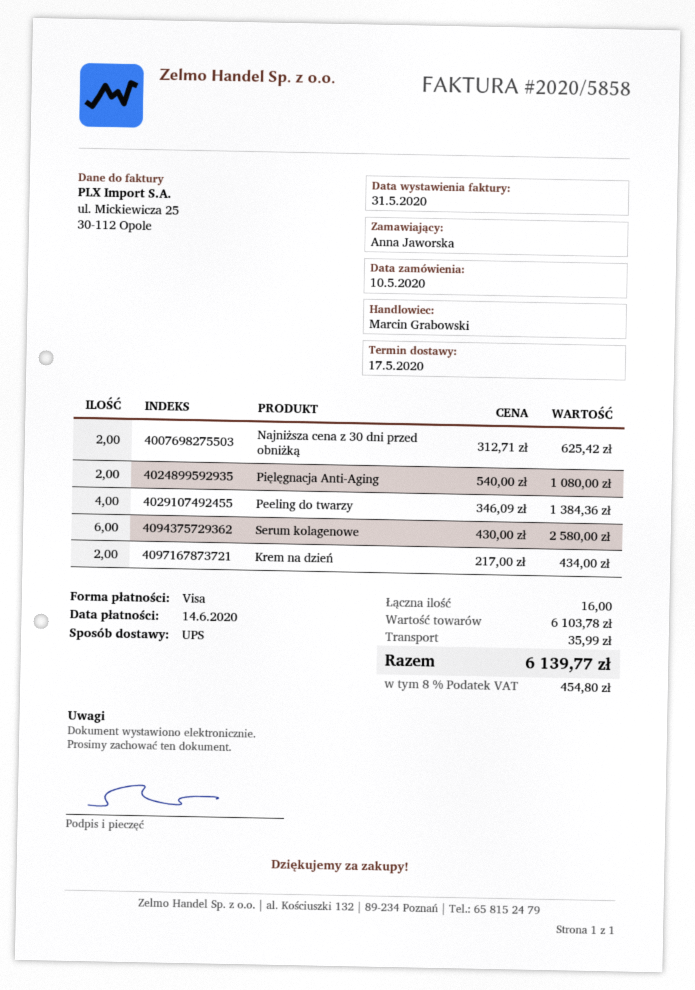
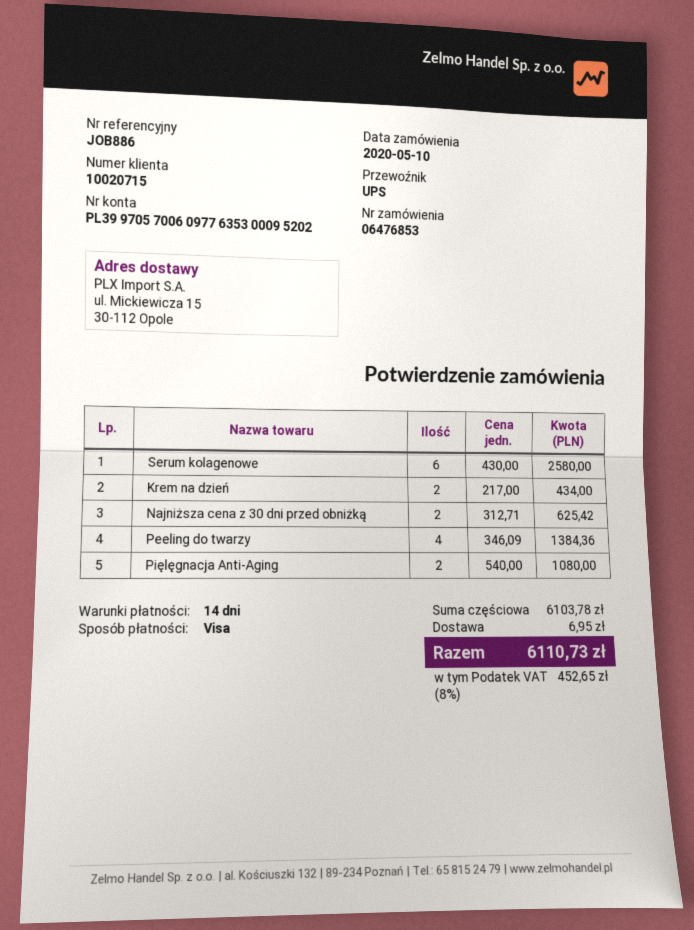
shipping: 35.99 -> 6.95
tax: 8% = 454.80 -> 8% = 452.65
total: 6139.77 -> 6110.73

